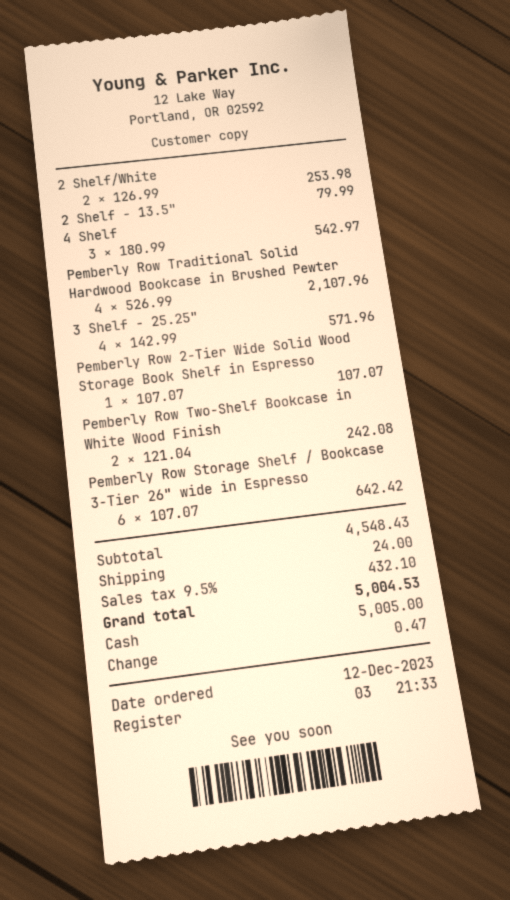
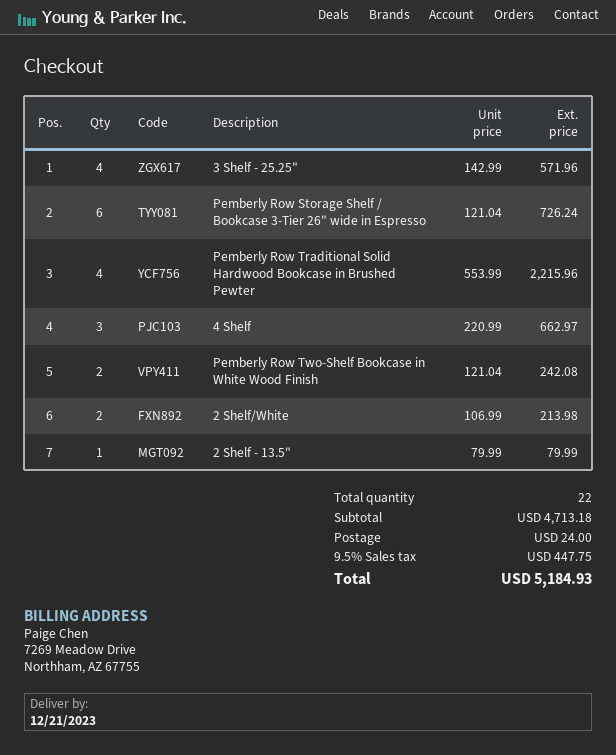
2 Shelf/White: 2 x 126.99 = 253.98 -> 2 x 106.99 = 213.98
4 Shelf: 3 x 180.99 = 542.97 -> 3 x 220.99 = 662.97
Pemberly Row Traditional Solid Hardwood Bookcase in Brushed Pewter: 4 x 526.99 = 2107.96 -> 4 x 553.99 = 2215.96
Pemberly Row 2-Tier Wide Solid Wood Storage Book Shelf in Espresso: 1 x 107.07 = 107.07 -> none
Pemberly Row Storage Shelf / Bookcase 3-Tier 26" wide in Espresso: 6 x 107.07 = 642.42 -> 6 x 121.04 = 726.24
subtotal: 4548.43 -> 4713.18
tax: 9.5% = 432.10 -> 9.5% = 447.75
total: 5004.53 -> 5184.93

